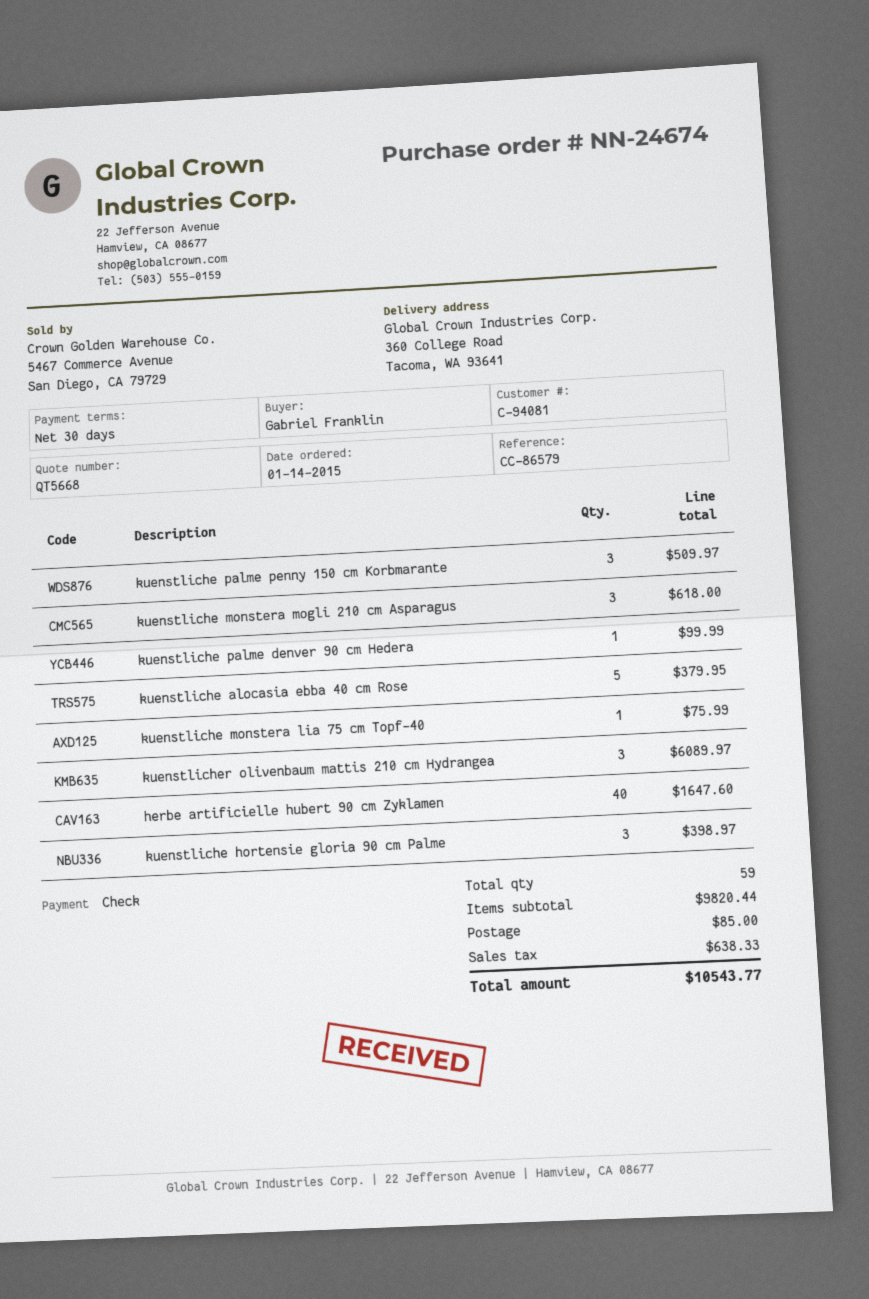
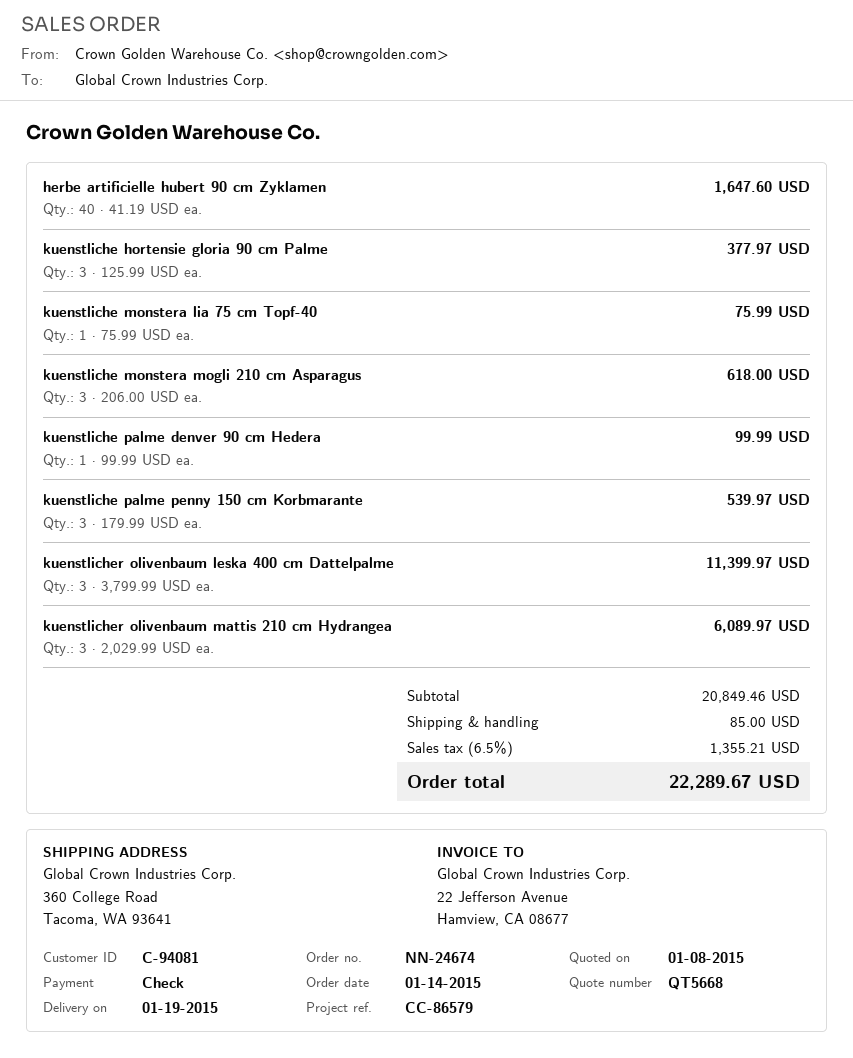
kuenstliche palme penny 150 cm Korbmarante: 3 for 509.97 -> 3 for 539.97
kuenstliche alocasia ebba 40 cm Rose: 5 for 379.95 -> none
kuenstliche hortensie gloria 90 cm Palme: 3 for 398.97 -> 3 for 377.97
kuenstlicher olivenbaum leska 400 cm Dattelpalme: none -> 3 for 11399.97
subtotal: 9820.44 -> 20849.46
tax: 638.33 -> 1355.21
total: 10543.77 -> 22289.67

